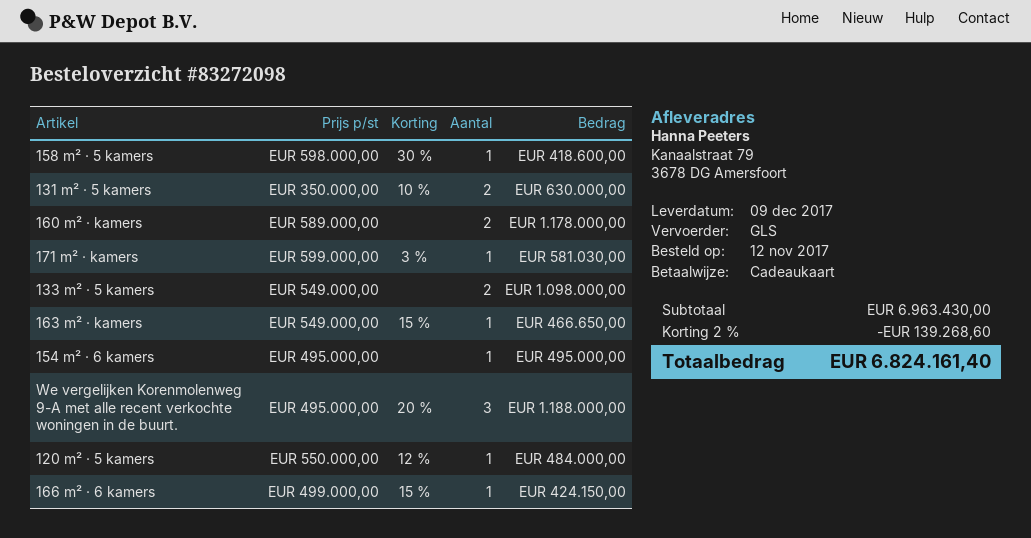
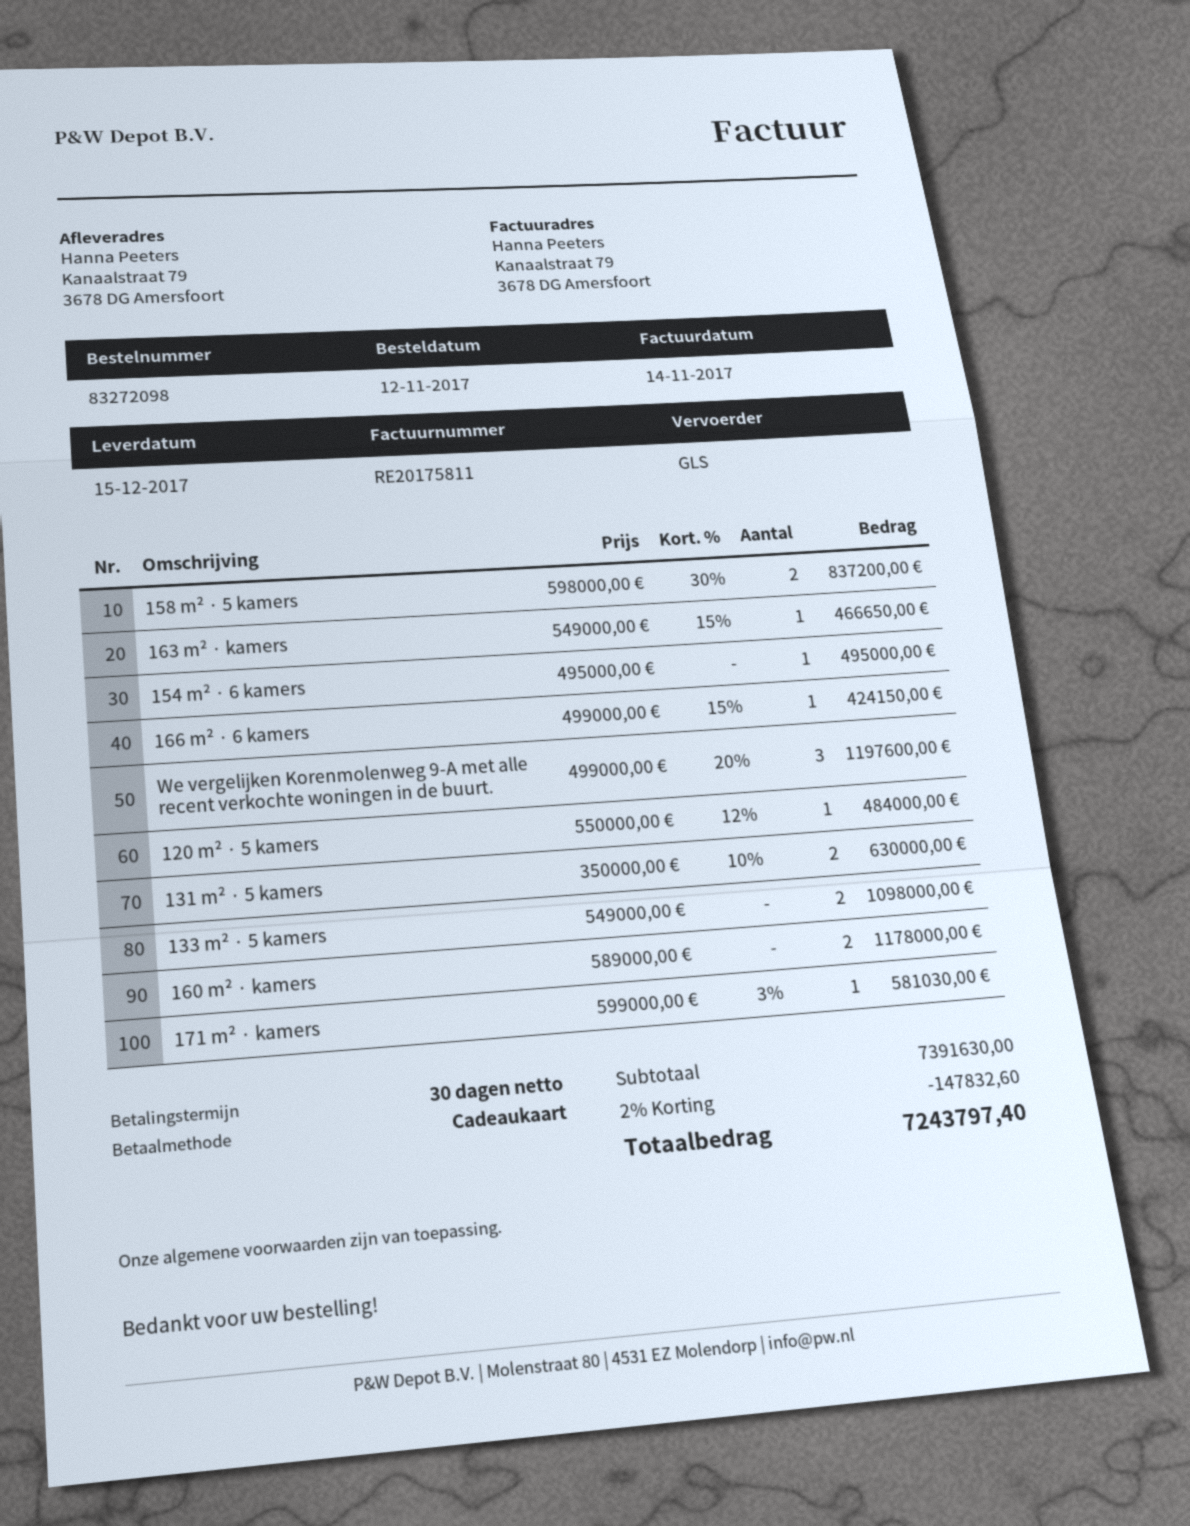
delivery date: 2017-12-09 -> 2017-12-15
158 m² · 5 kamers: 1 x 598000.00 - 30% = 418600.00 -> 2 x 598000.00 - 30% = 837200.00
We vergelijken Korenmolenweg 9-A met alle recent verkochte woningen in de buurt.: 3 x 495000.00 - 20% = 1188000.00 -> 3 x 499000.00 - 20% = 1197600.00
subtotal: 6963430.00 -> 7391630.00
discount: 2% = 139268.60 -> 2% = 147832.60
total: 6824161.40 -> 7243797.40

